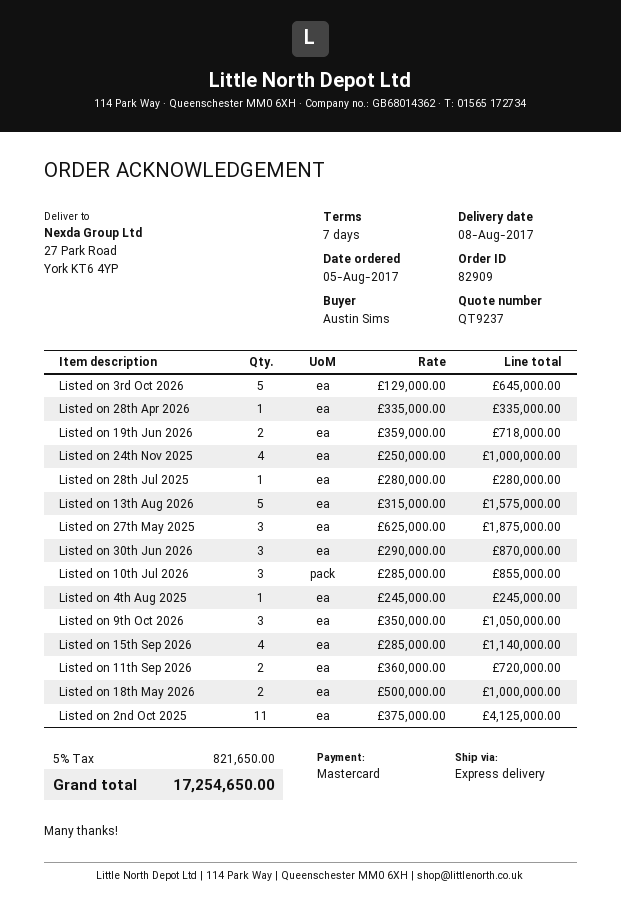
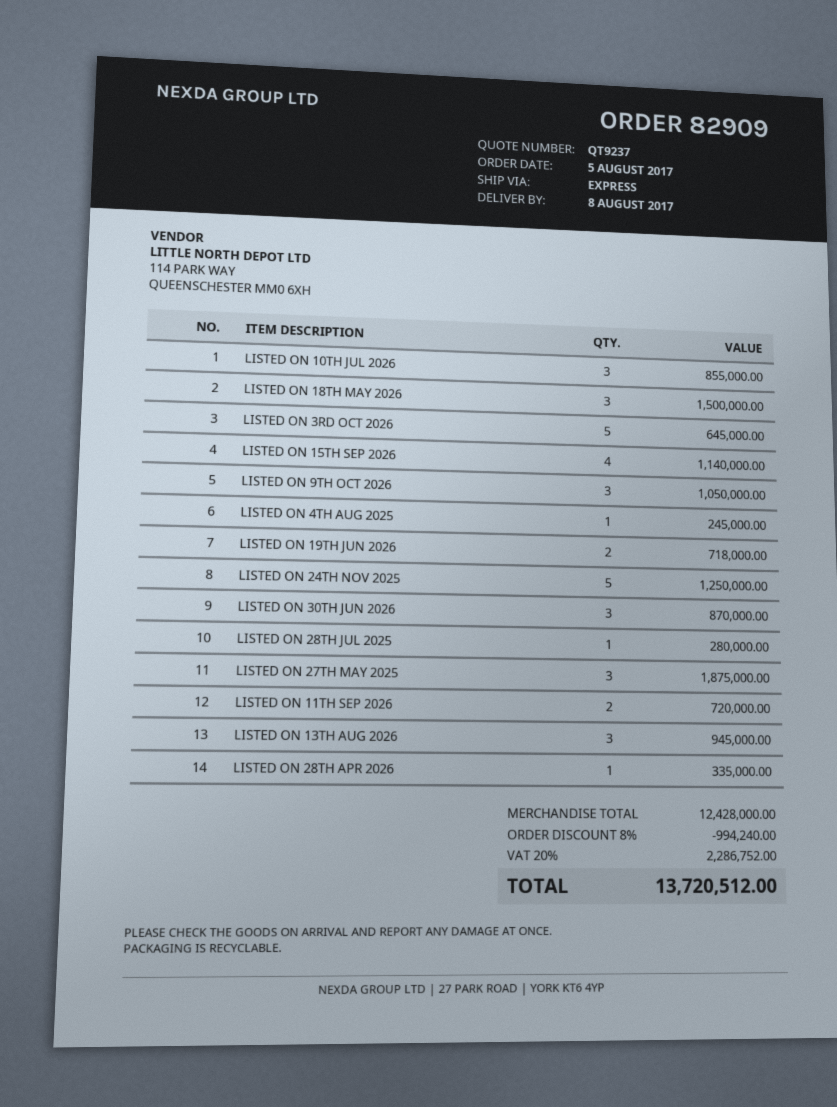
Listed on 24th Nov 2025: 4 for 1000000.00 -> 5 for 1250000.00
Listed on 13th Aug 2026: 5 for 1575000.00 -> 3 for 945000.00
Listed on 18th May 2026: 2 for 1000000.00 -> 3 for 1500000.00
Listed on 2nd Oct 2025: 11 for 4125000.00 -> none
discount: none -> 8% = 994240.00
tax: 5% = 821650.00 -> 20% = 2286752.00
total: 17254650.00 -> 13720512.00

